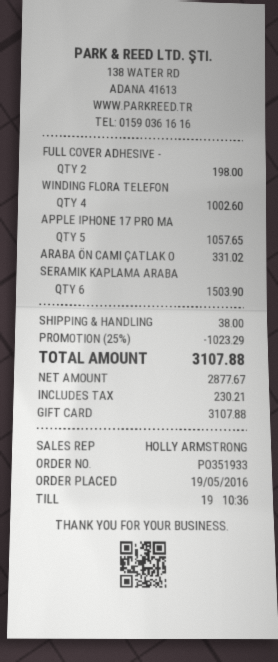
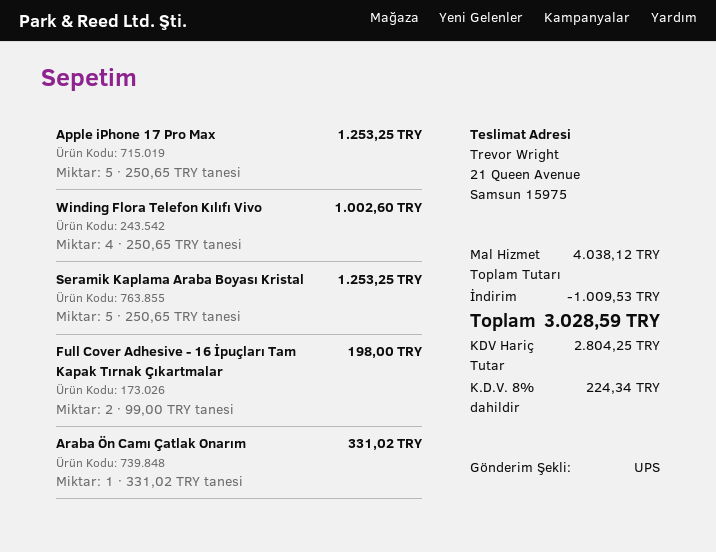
APPLE IPHONE 17 PRO MA: 5 for 1057.65 -> 5 for 1253.25
SERAMIK KAPLAMA ARABA: 6 for 1503.90 -> 5 for 1253.25
discount: 1023.29 -> 1009.53
shipping: 38.00 -> none
net: 2877.67 -> 2804.25
tax: 230.21 -> 224.34
total: 3107.88 -> 3028.59

